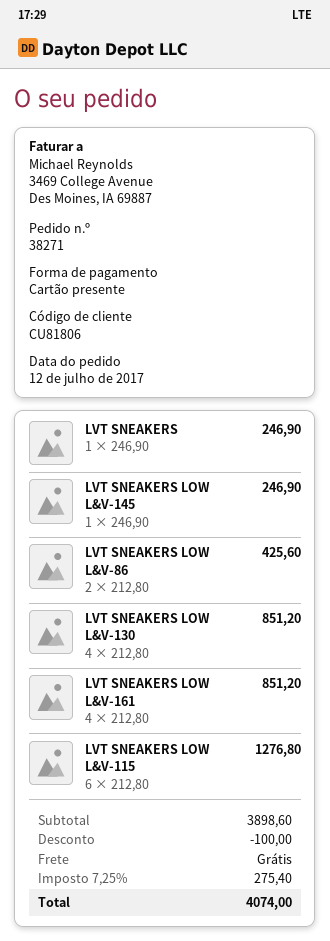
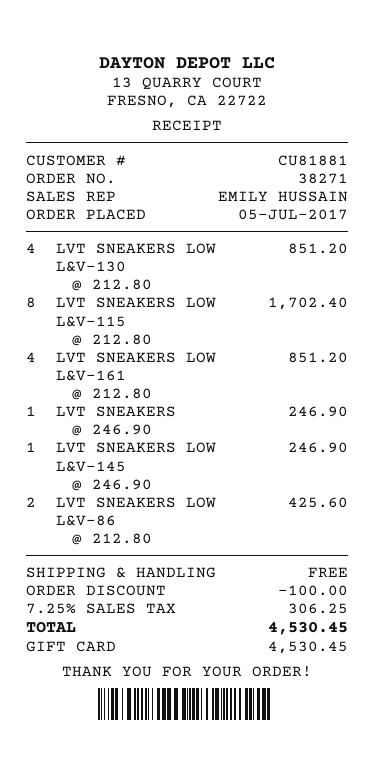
order date: 2017-07-12 -> 2017-07-05
customer number: CU81806 -> CU81881
LVT SNEAKERS LOW L&V-115: 6 x 212.80 = 1276.80 -> 8 x 212.80 = 1702.40
tax: 7.25% = 275.40 -> 7.25% = 306.25
total: 4074.00 -> 4530.45

